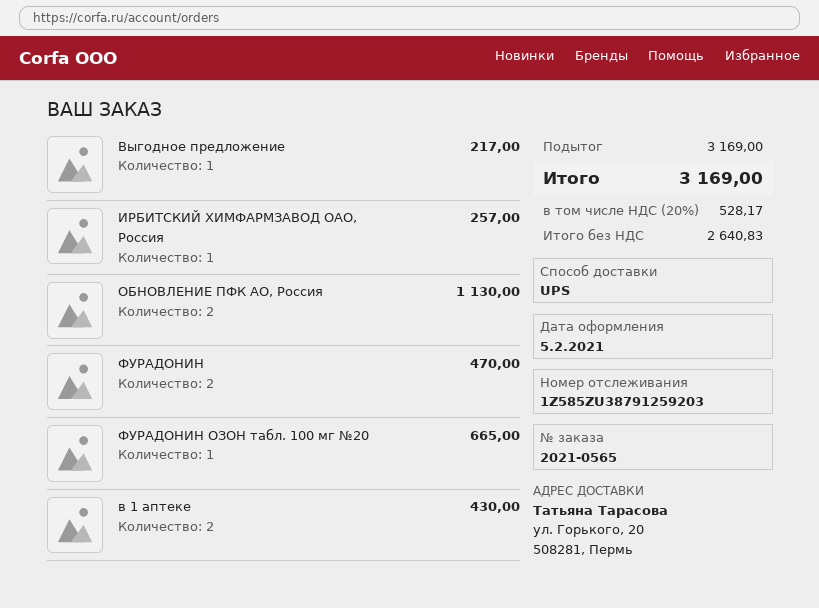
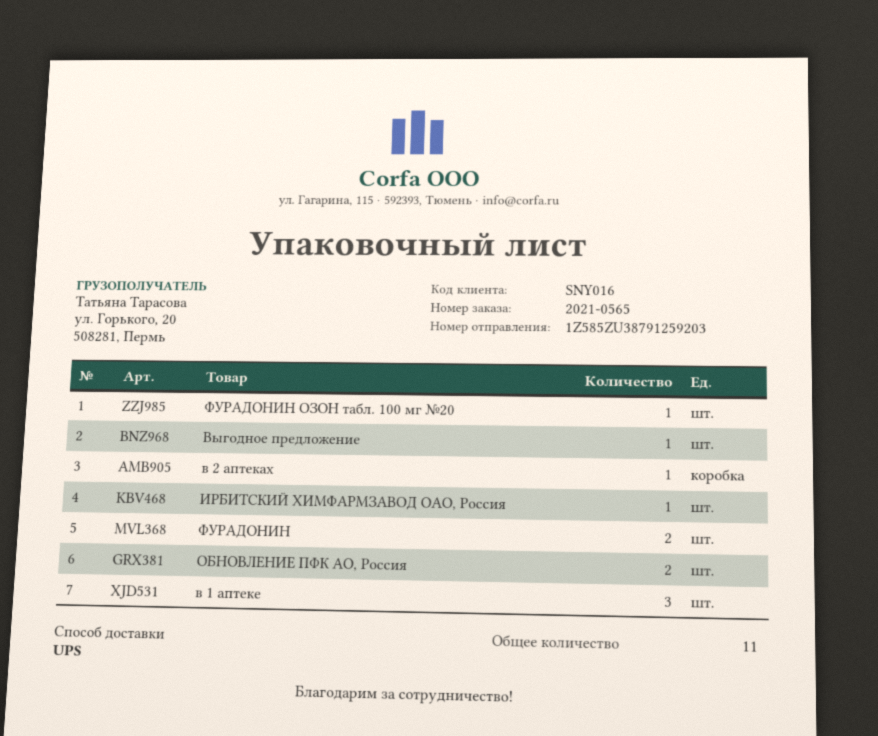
в 1 аптеке: 2 -> 3
в 2 аптеках: none -> 1

